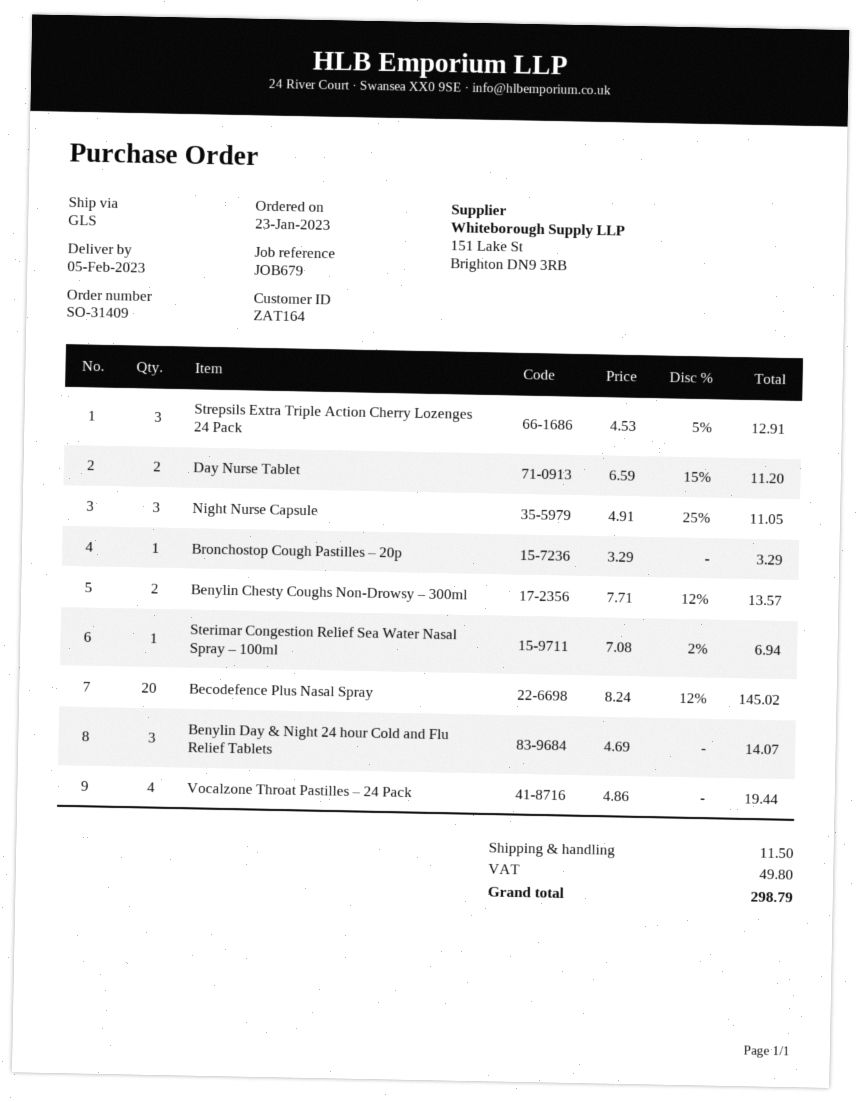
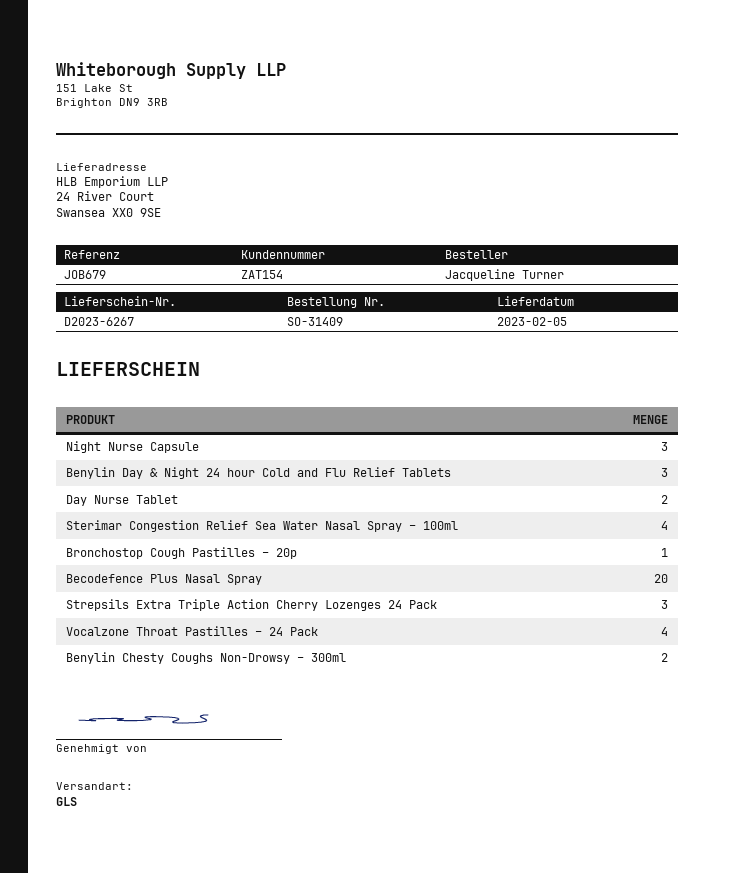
customer number: ZAT164 -> ZAT154
Sterimar Congestion Relief Sea Water Nasal Spray – 100ml: 1 -> 4

